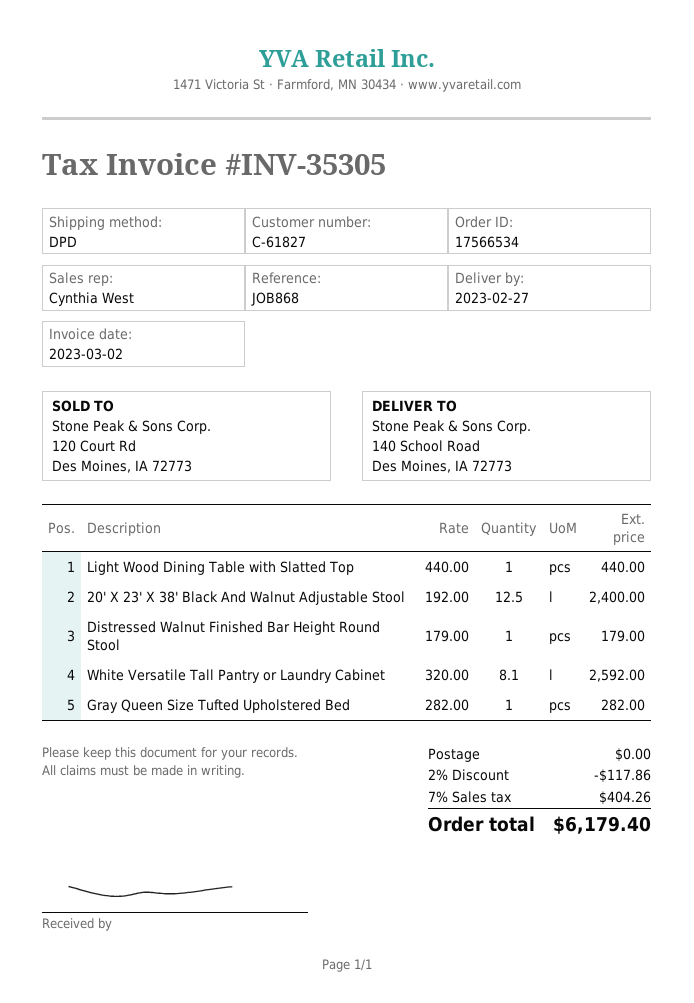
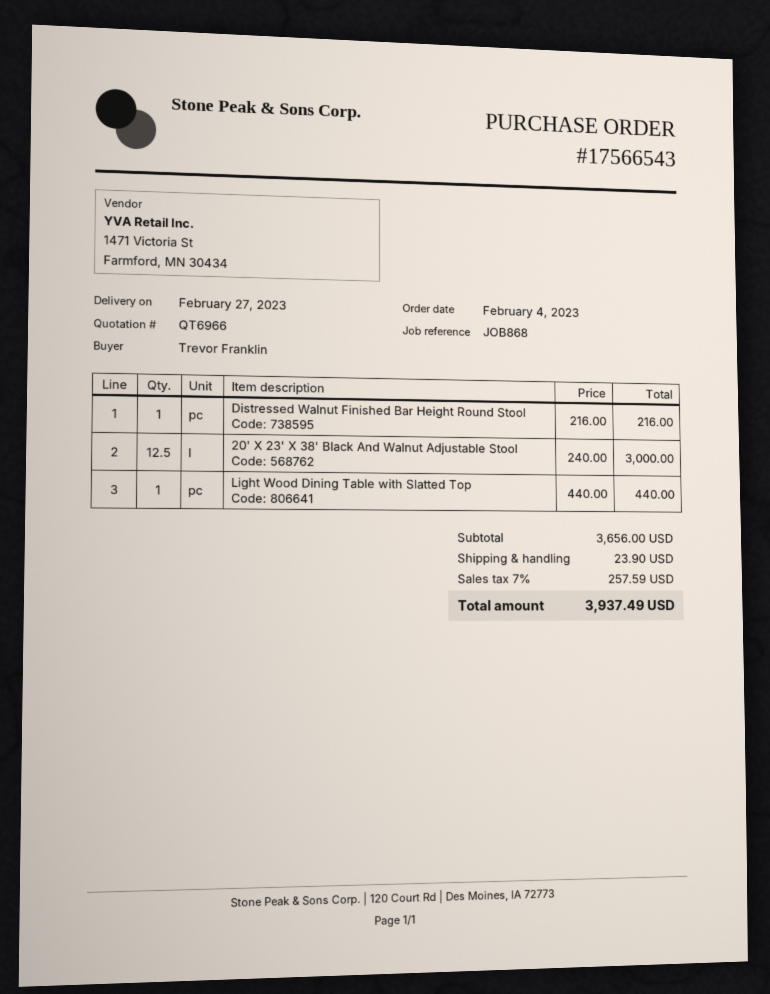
order number: 17566534 -> 17566543
20' X 23' X 38' Black And Walnut Adjustable Stool: 12.5 x 192.00 = 2400.00 -> 12.5 x 240.00 = 3000.00
Distressed Walnut Finished Bar Height Round Stool: 1 x 179.00 = 179.00 -> 1 x 216.00 = 216.00
White Versatile Tall Pantry or Laundry Cabinet: 8.1 x 320.00 = 2592.00 -> none
Gray Queen Size Tufted Upholstered Bed: 1 x 282.00 = 282.00 -> none
discount: 2% = 117.86 -> none
shipping: 0.00 -> 23.90
tax: 7% = 404.26 -> 7% = 257.59
total: 6179.40 -> 3937.49

